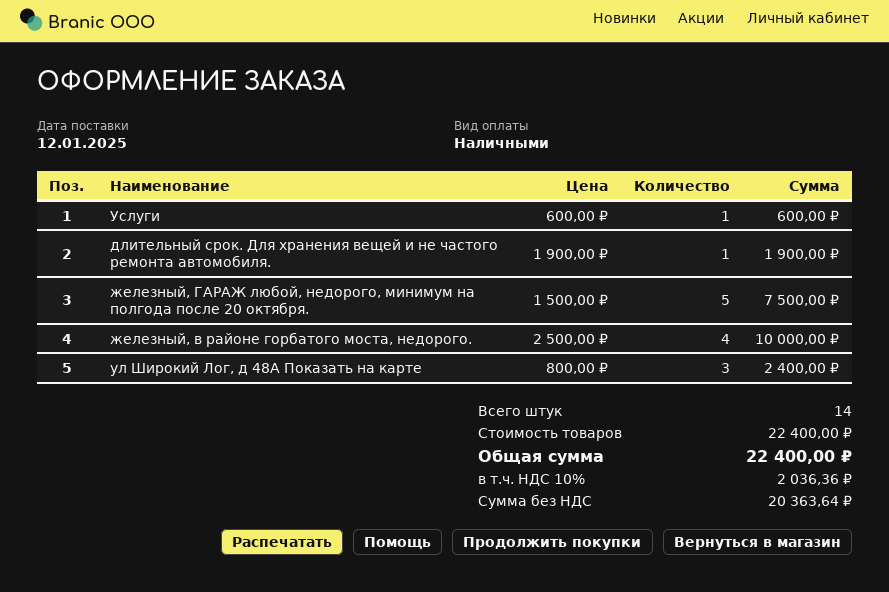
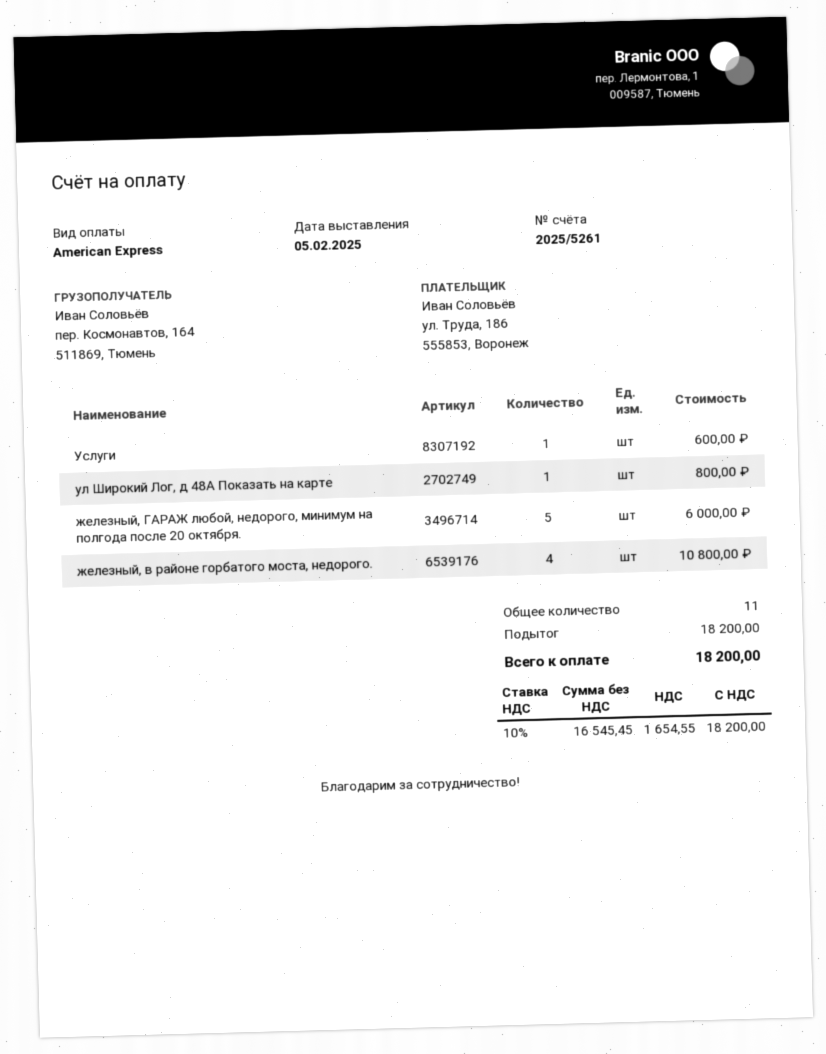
payment method: cash -> American Express
длительный срок. Для хранения вещей и не частого ремонта автомобиля.: 1 for 1900.00 -> none
железный, ГАРАЖ любой, недорого, минимум на полгода после 20 октября.: 5 for 7500.00 -> 5 for 6000.00
железный, в районе горбатого моста, недорого.: 4 for 10000.00 -> 4 for 10800.00
ул Широкий Лог, д 48А Показать на карте: 3 for 2400.00 -> 1 for 800.00
total quantity: 14 -> 11
subtotal: 22400.00 -> 18200.00
net: 20363.64 -> 16545.45
tax: 10% = 2036.36 -> 10% = 1654.55
total: 22400.00 -> 18200.00

